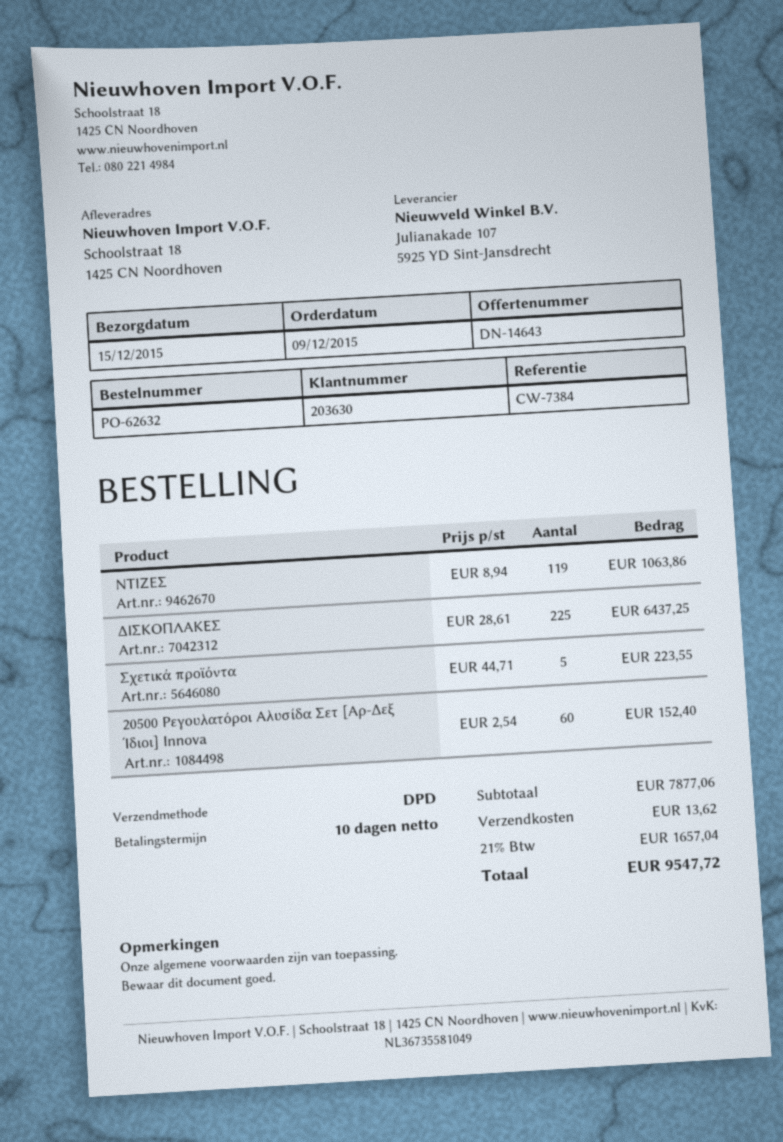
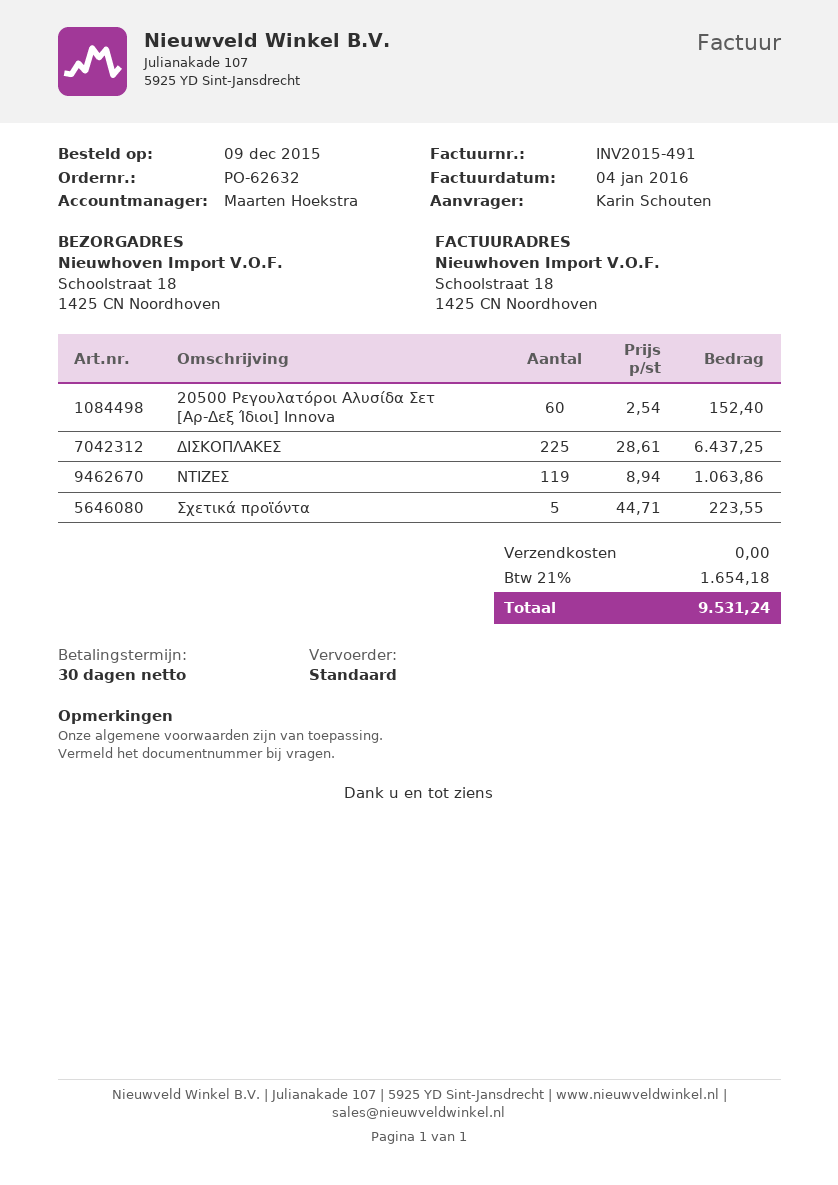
payment terms: 10 days -> 30 days
shipping method: DPD -> standard
shipping: 13.62 -> 0.00
tax: 21% = 1657.04 -> 21% = 1654.18
total: 9547.72 -> 9531.24

